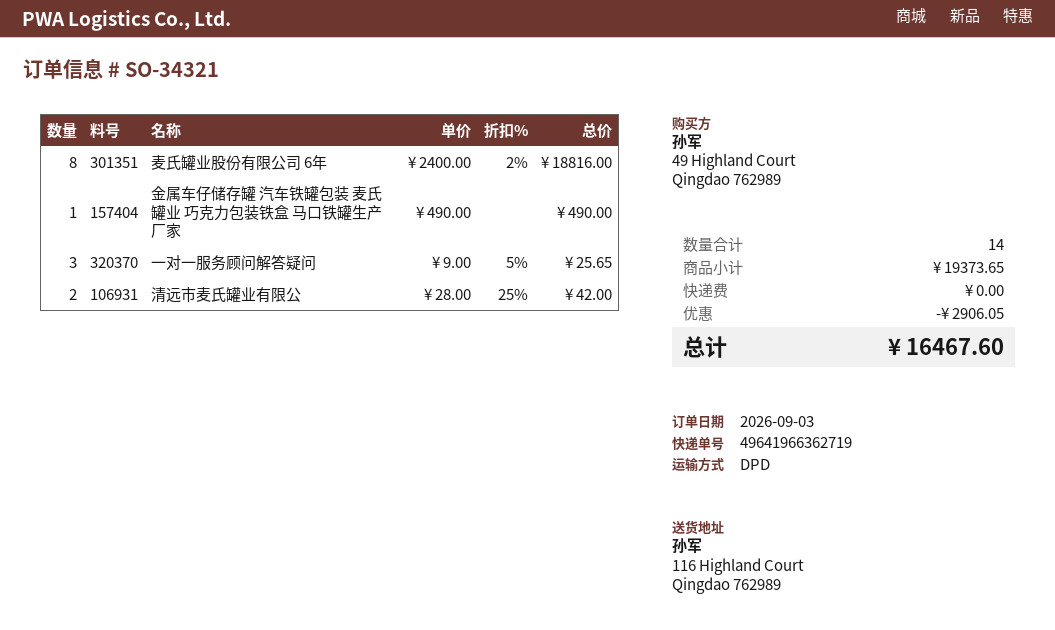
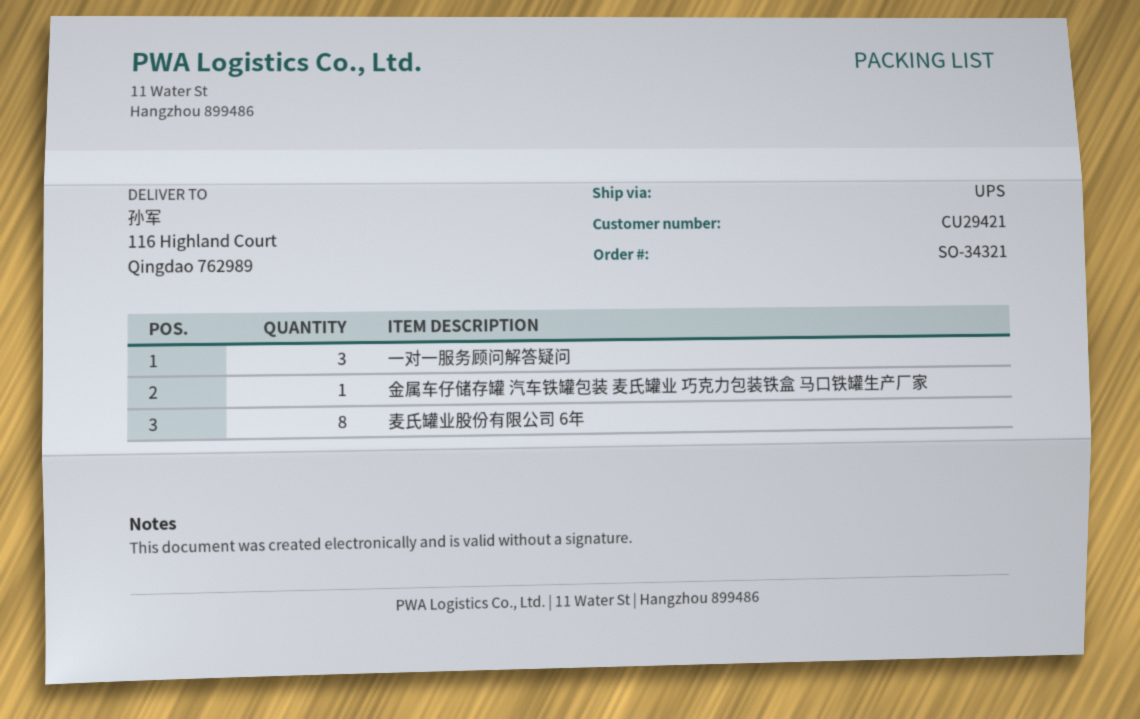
shipping method: DPD -> UPS
清远市麦氏罐业有限公: 2 -> none

